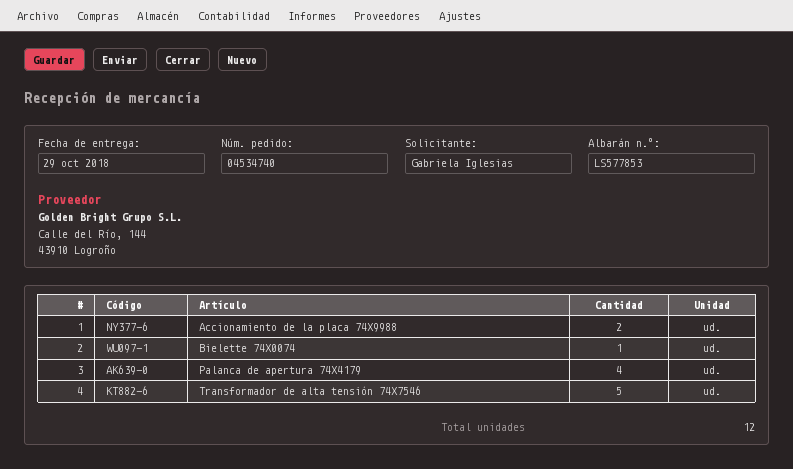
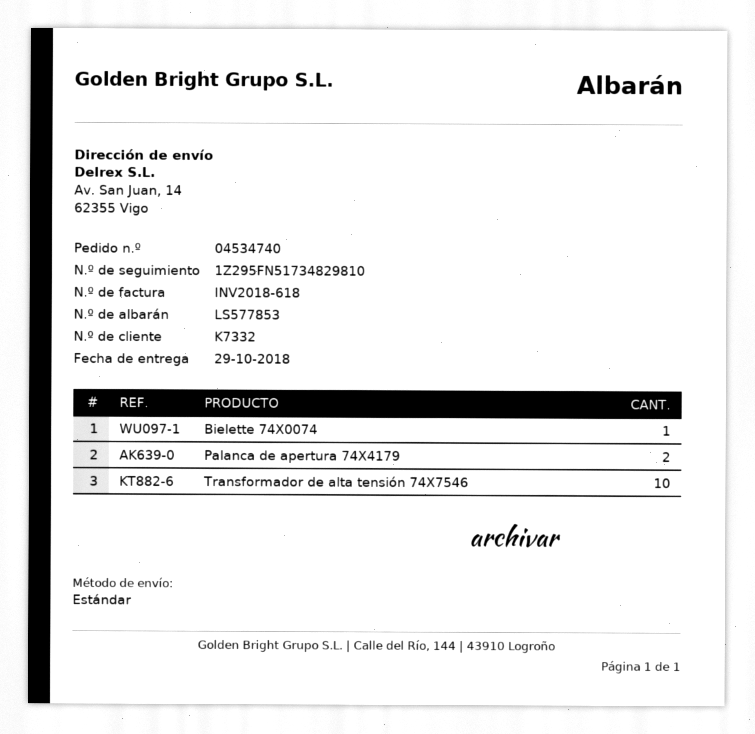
Accionamiento de la placa 74X9988: 2 -> none
Palanca de apertura 74X4179: 4 -> 2
Transformador de alta tensión 74X7546: 5 -> 10

